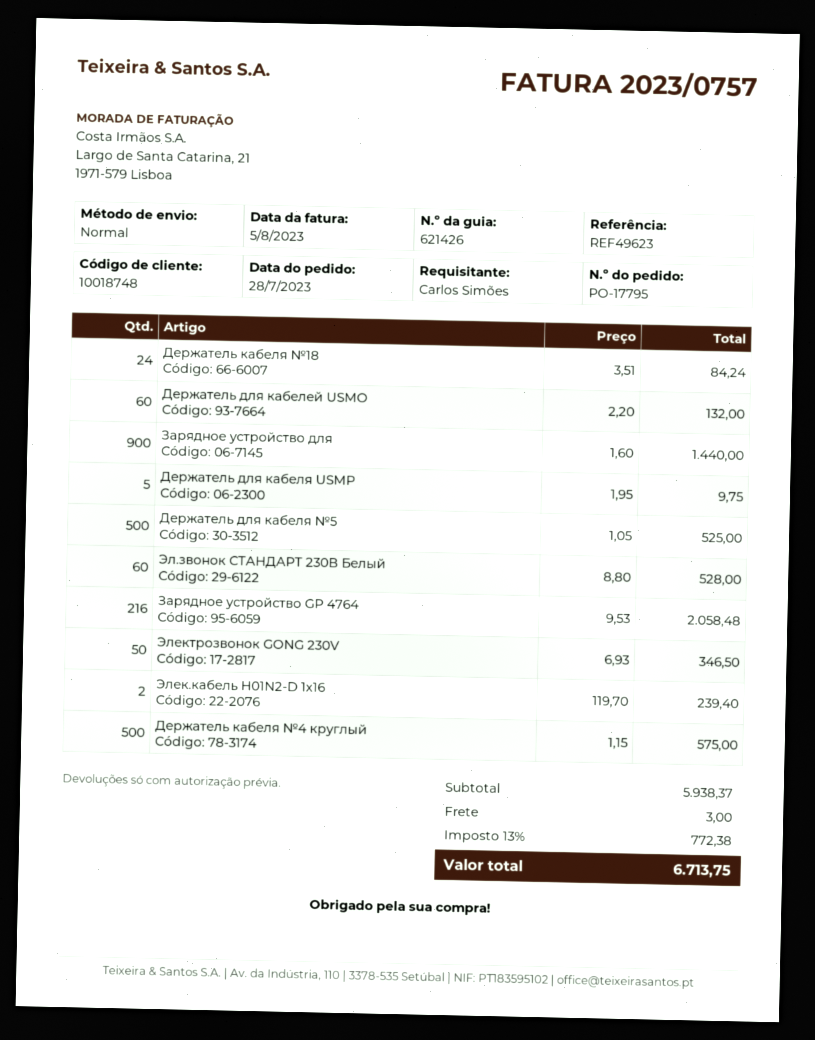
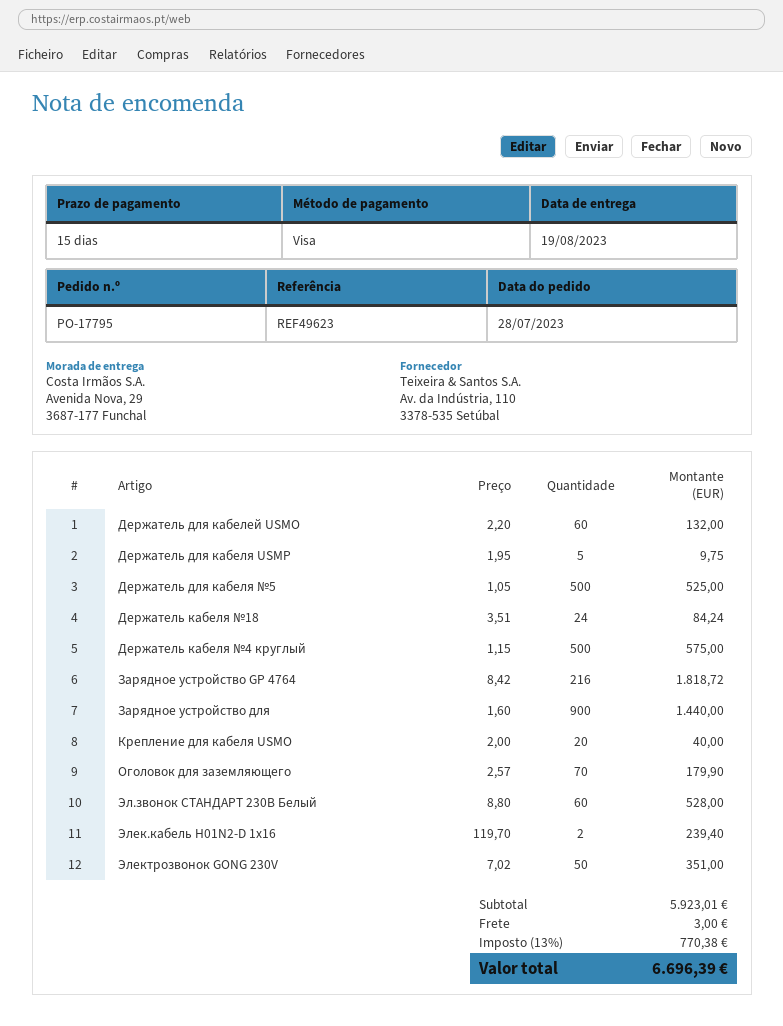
Зарядное устройство GP 4764: 216 x 9.53 = 2058.48 -> 216 x 8.42 = 1818.72
Электрозвонок GONG 230V: 50 x 6.93 = 346.50 -> 50 x 7.02 = 351.00
Крепление для кабеля USMO: none -> 20 x 2.00 = 40.00
Оголовок для заземляющего: none -> 70 x 2.57 = 179.90
subtotal: 5938.37 -> 5923.01
tax: 13% = 772.38 -> 13% = 770.38
total: 6713.75 -> 6696.39

